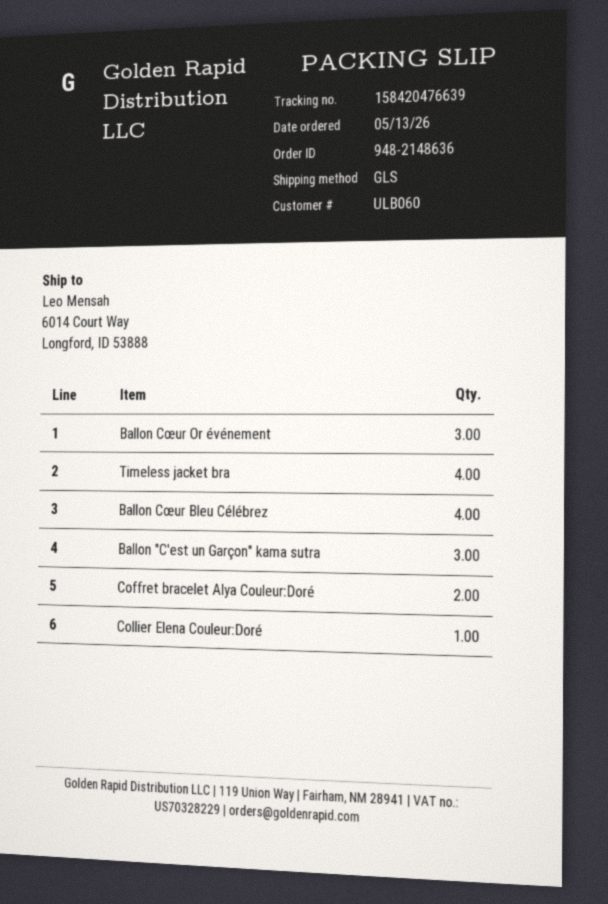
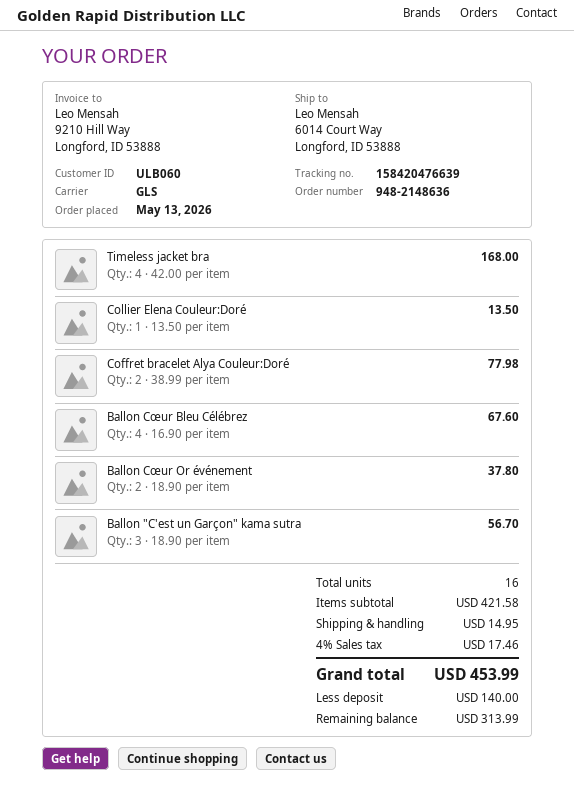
Ballon Cœur Or événement: 3 -> 2

